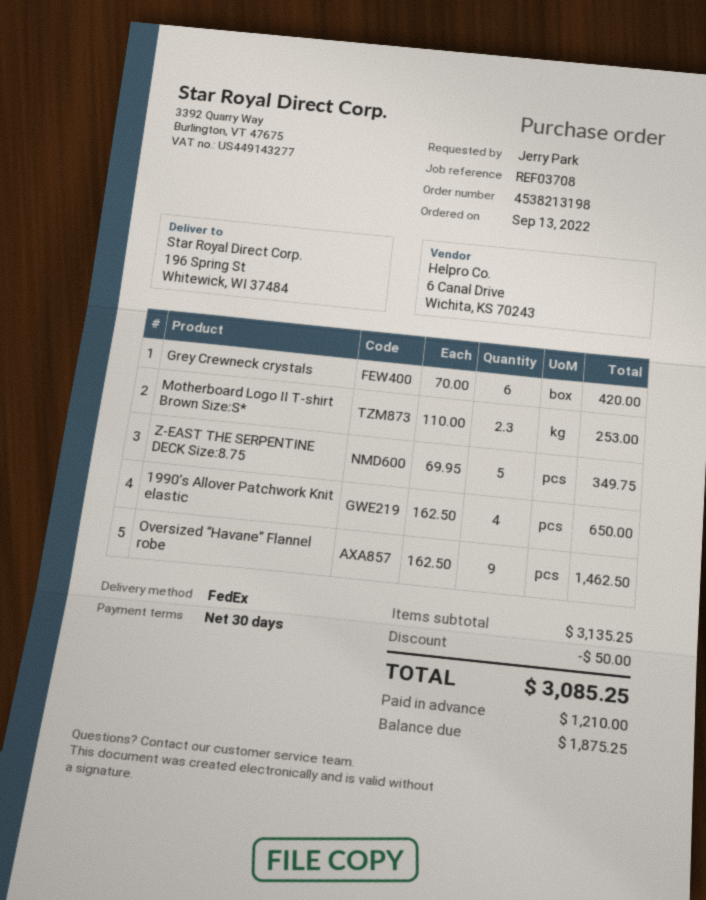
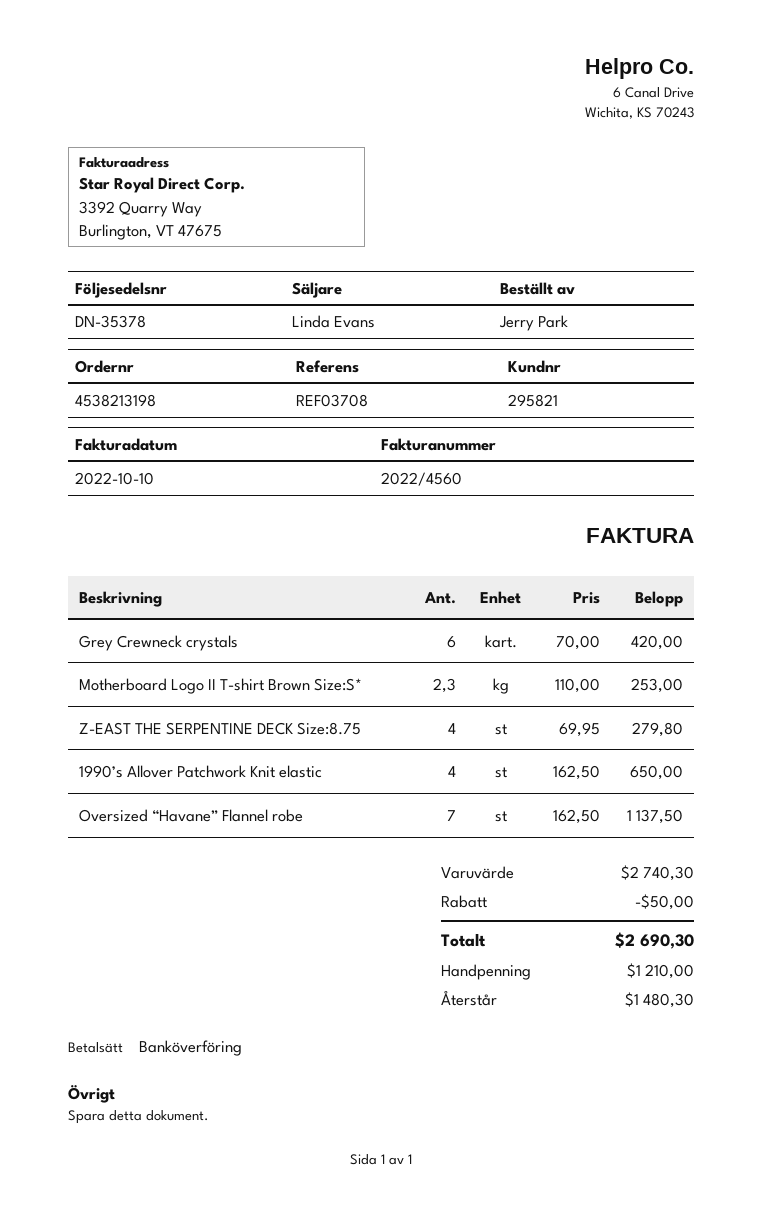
Z-EAST THE SERPENTINE DECK Size:8.75: 5 x 69.95 = 349.75 -> 4 x 69.95 = 279.80
Oversized “Havane” Flannel robe: 9 x 162.50 = 1462.50 -> 7 x 162.50 = 1137.50
subtotal: 3135.25 -> 2740.30
total: 3085.25 -> 2690.30
balance: 1875.25 -> 1480.30

